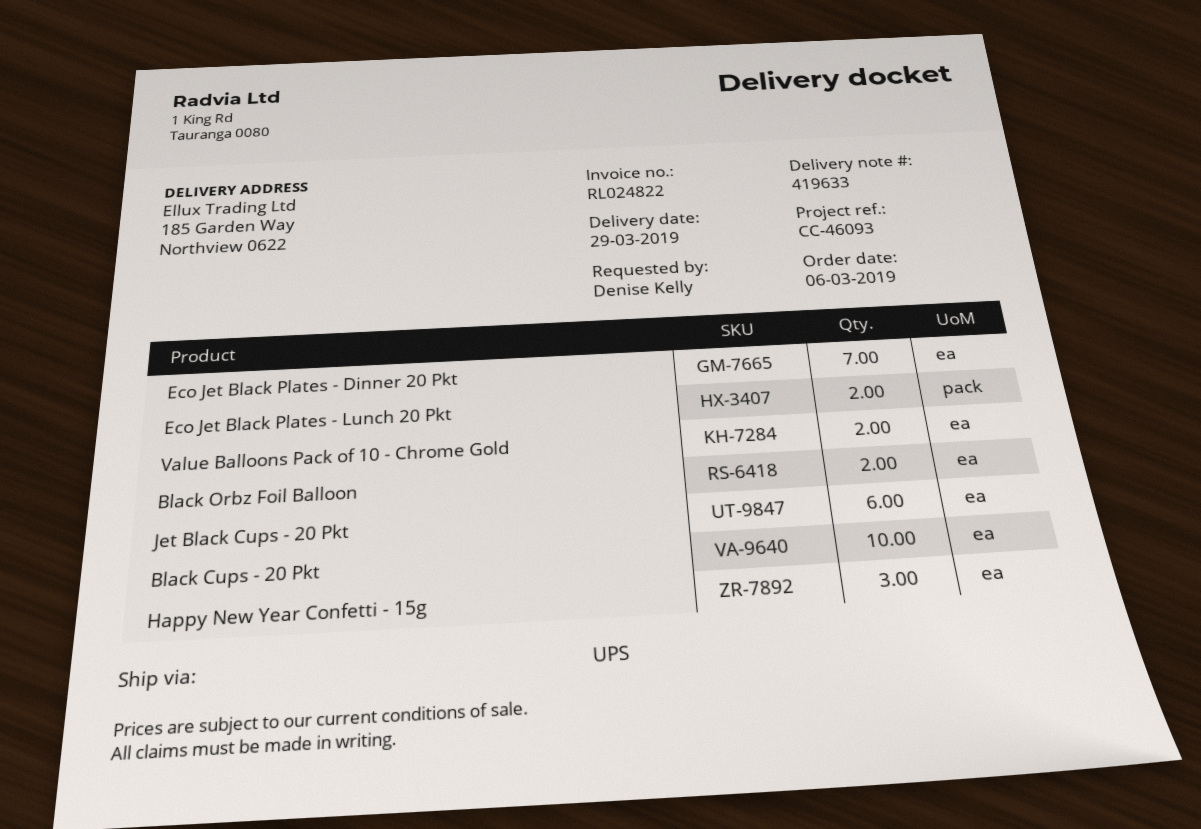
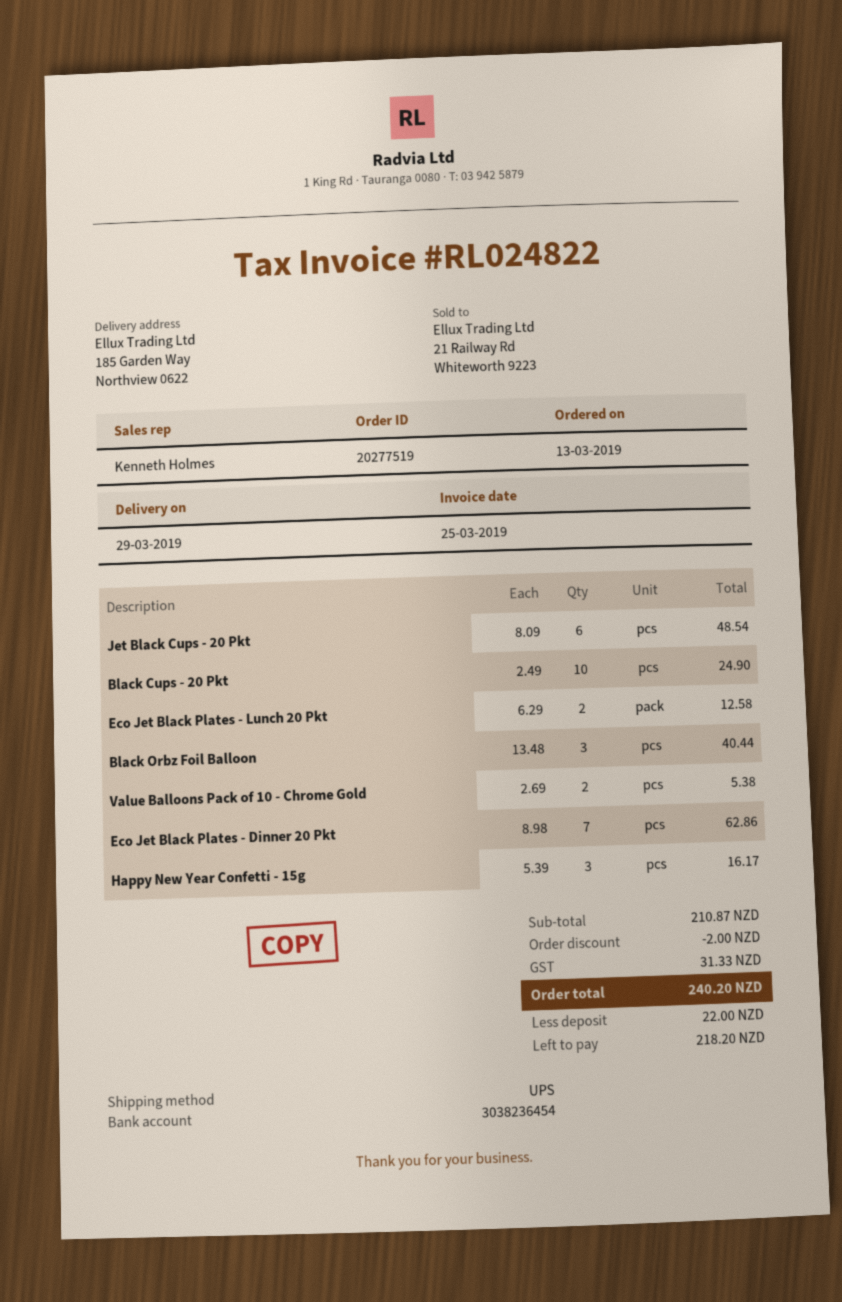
order date: 2019-03-06 -> 2019-03-13
Black Orbz Foil Balloon: 2 -> 3

